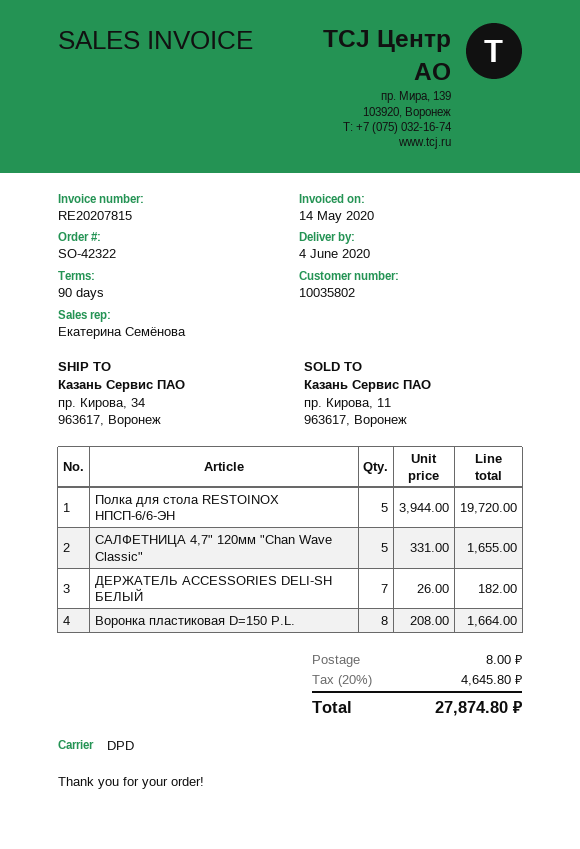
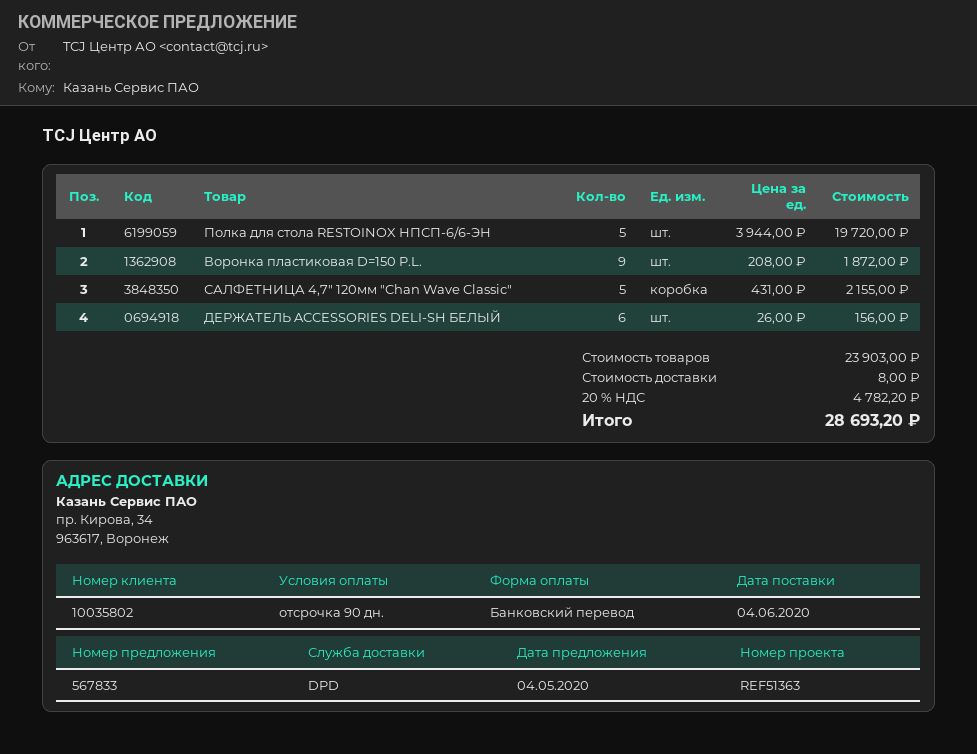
САЛФЕТНИЦА 4,7" 120мм "Chan Wave Classic": 5 x 331.00 = 1655.00 -> 5 x 431.00 = 2155.00
ДЕРЖАТЕЛЬ ACCESSORIES DELI-SH БЕЛЫЙ: 7 x 26.00 = 182.00 -> 6 x 26.00 = 156.00
Воронка пластиковая D=150 P.L.: 8 x 208.00 = 1664.00 -> 9 x 208.00 = 1872.00
tax: 20% = 4645.80 -> 20% = 4782.20
total: 27874.80 -> 28693.20

